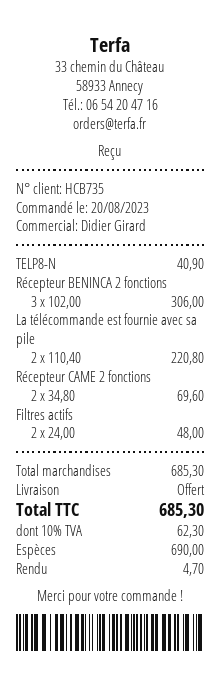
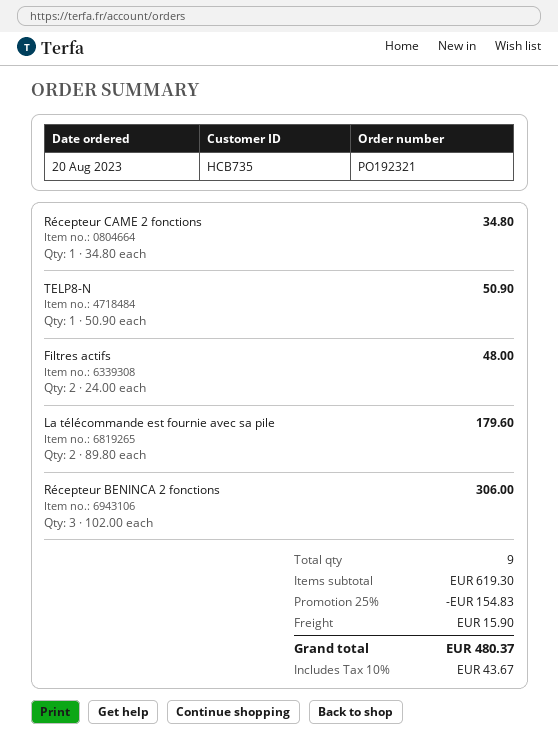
TELP8-N: 1 x 40.90 = 40.90 -> 1 x 50.90 = 50.90
La télécommande est fournie avec sa pile: 2 x 110.40 = 220.80 -> 2 x 89.80 = 179.60
Récepteur CAME 2 fonctions: 2 x 34.80 = 69.60 -> 1 x 34.80 = 34.80
subtotal: 685.30 -> 619.30
discount: none -> 25% = 154.83
shipping: 0.00 -> 15.90
tax: 10% = 62.30 -> 10% = 43.67
total: 685.30 -> 480.37

